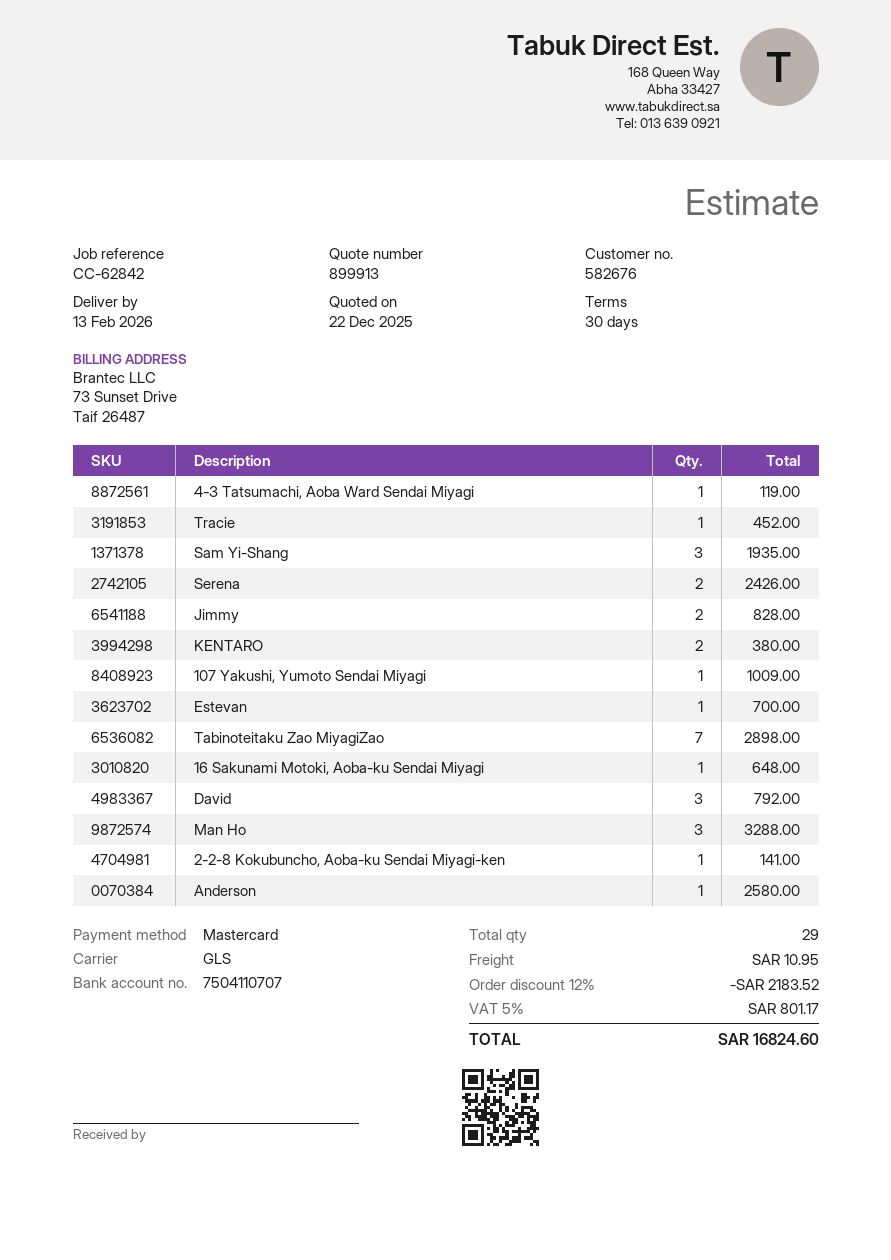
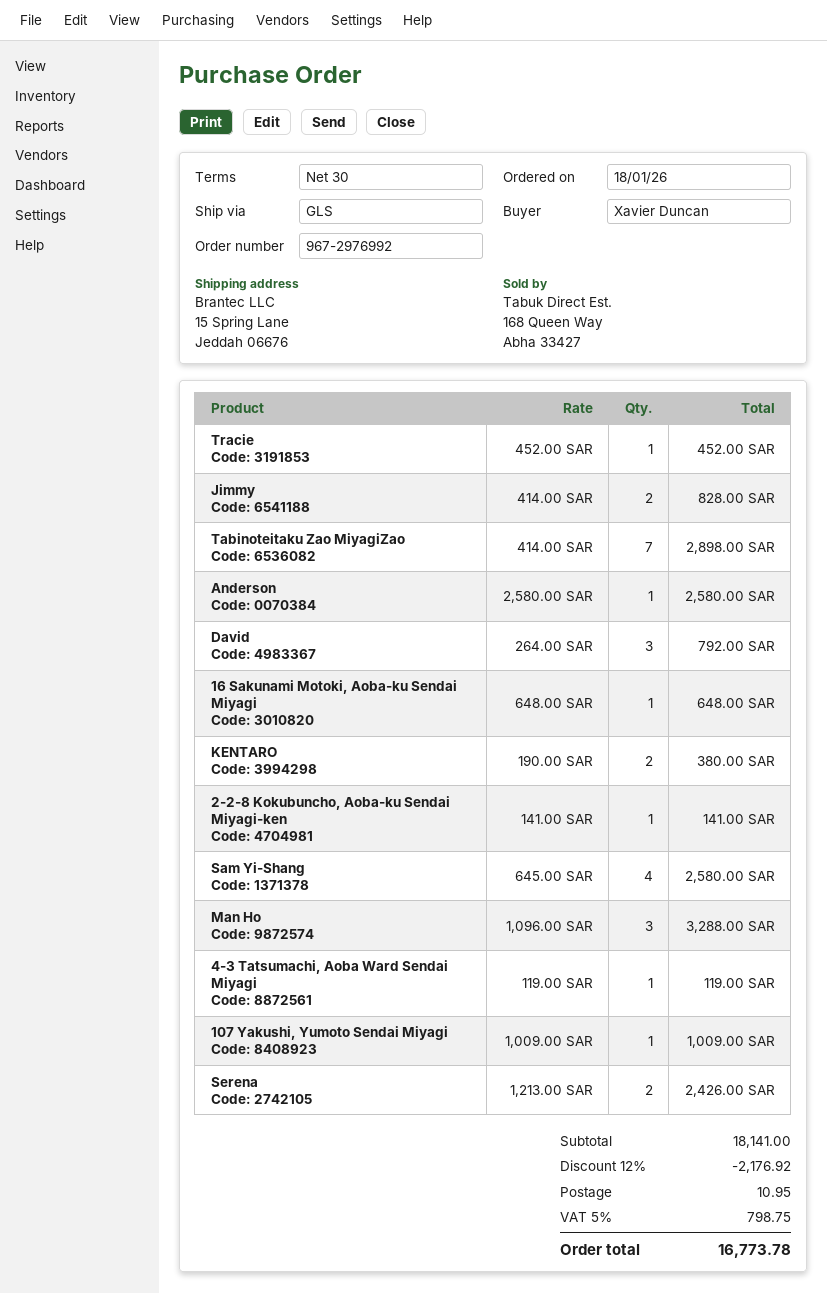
Sam Yi-Shang: 3 for 1935.00 -> 4 for 2580.00
Estevan: 1 for 700.00 -> none
discount: 12% = 2183.52 -> 12% = 2176.92
tax: 5% = 801.17 -> 5% = 798.75
total: 16824.60 -> 16773.78

